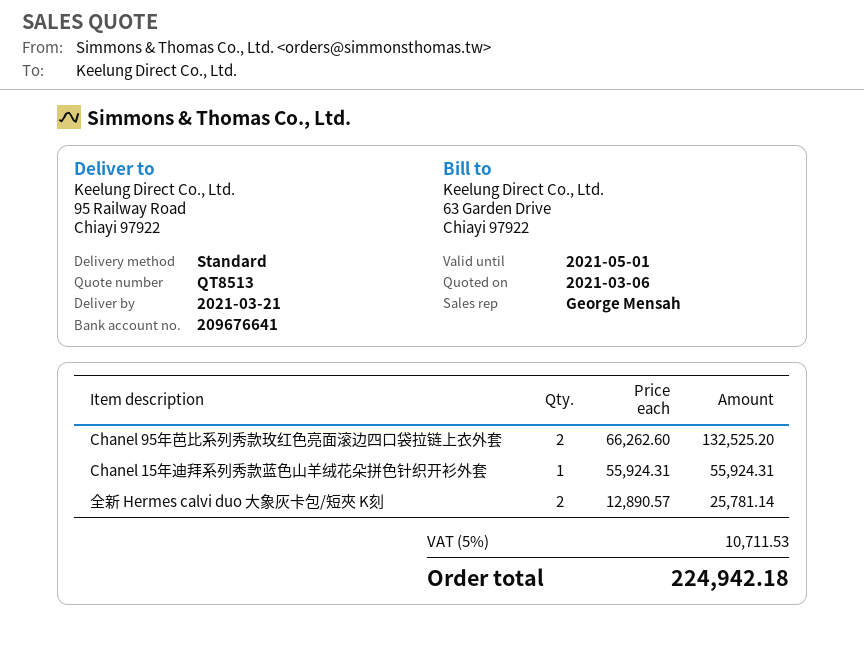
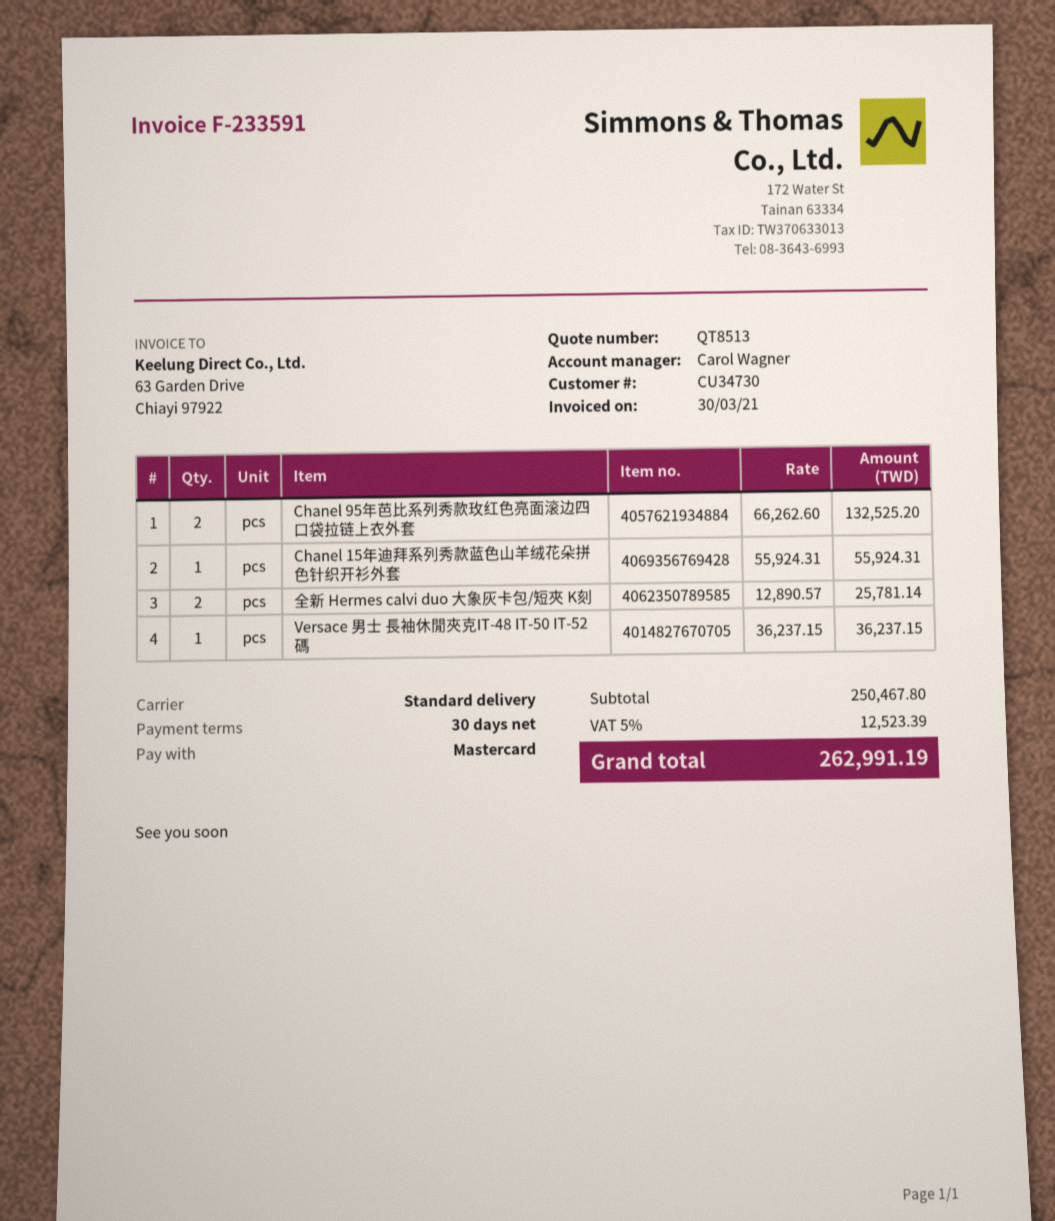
sales rep: George Mensah -> Carol Wagner
Versace 男士 長袖休閒夾克IT-48 IT-50 IT-52碼: none -> 1 x 36237.15 = 36237.15
tax: 5% = 10711.53 -> 5% = 12523.39
total: 224942.18 -> 262991.19

